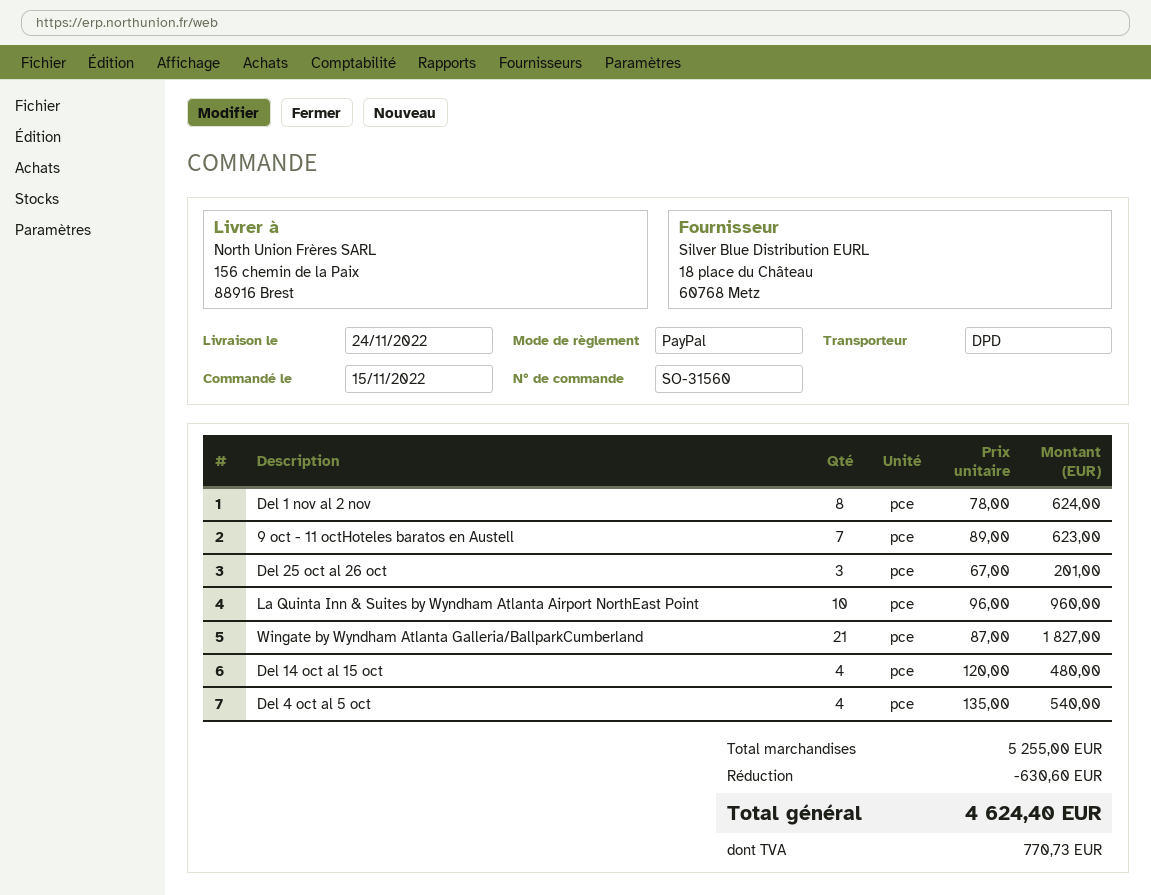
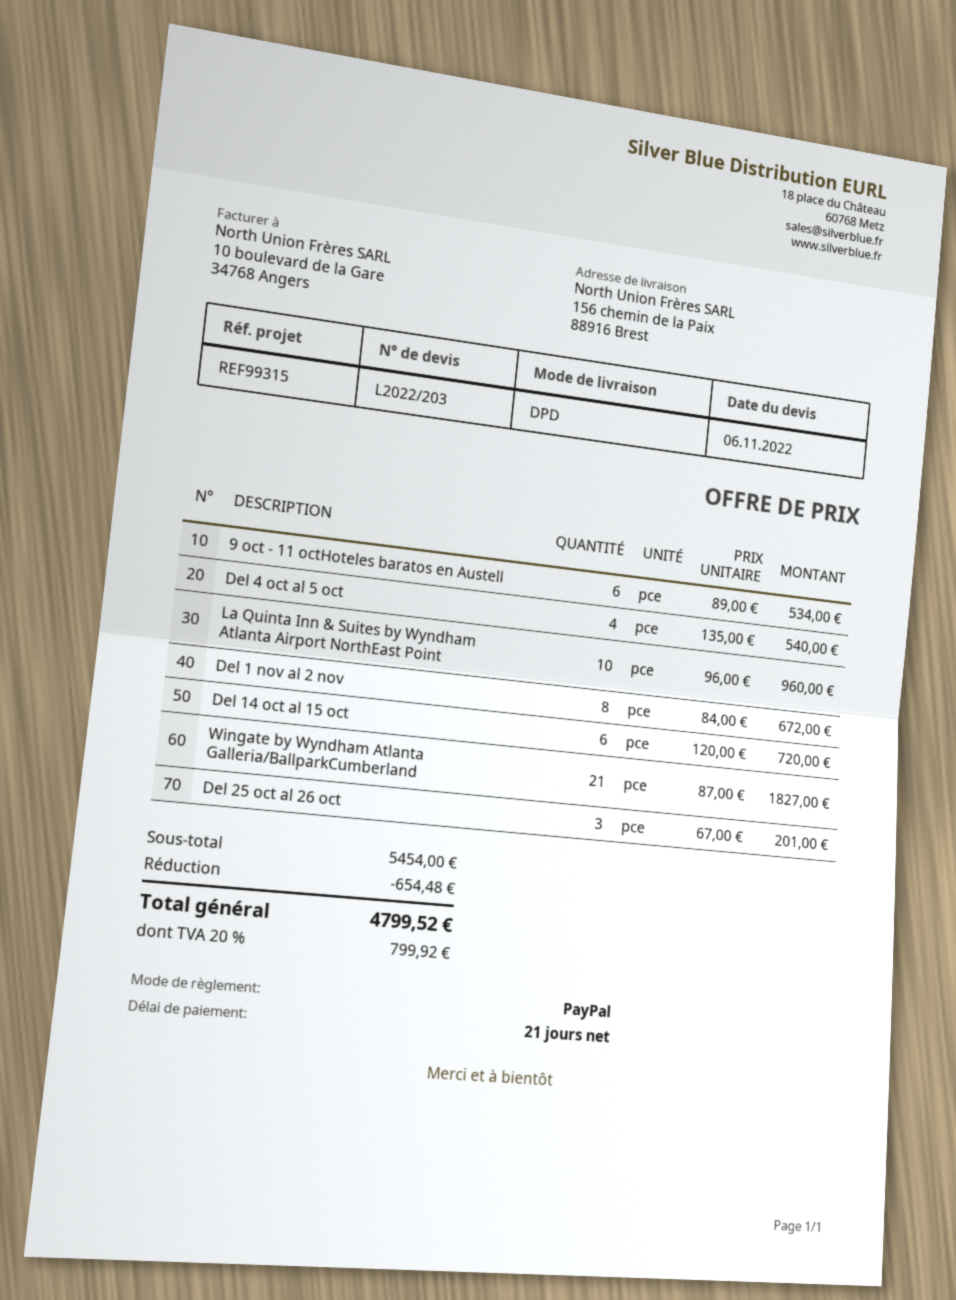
Del 1 nov al 2 nov: 8 x 78.00 = 624.00 -> 8 x 84.00 = 672.00
9 oct - 11 octHoteles baratos en Austell: 7 x 89.00 = 623.00 -> 6 x 89.00 = 534.00
Del 14 oct al 15 oct: 4 x 120.00 = 480.00 -> 6 x 120.00 = 720.00
subtotal: 5255.00 -> 5454.00
discount: 630.60 -> 654.48
tax: 770.73 -> 799.92
total: 4624.40 -> 4799.52

